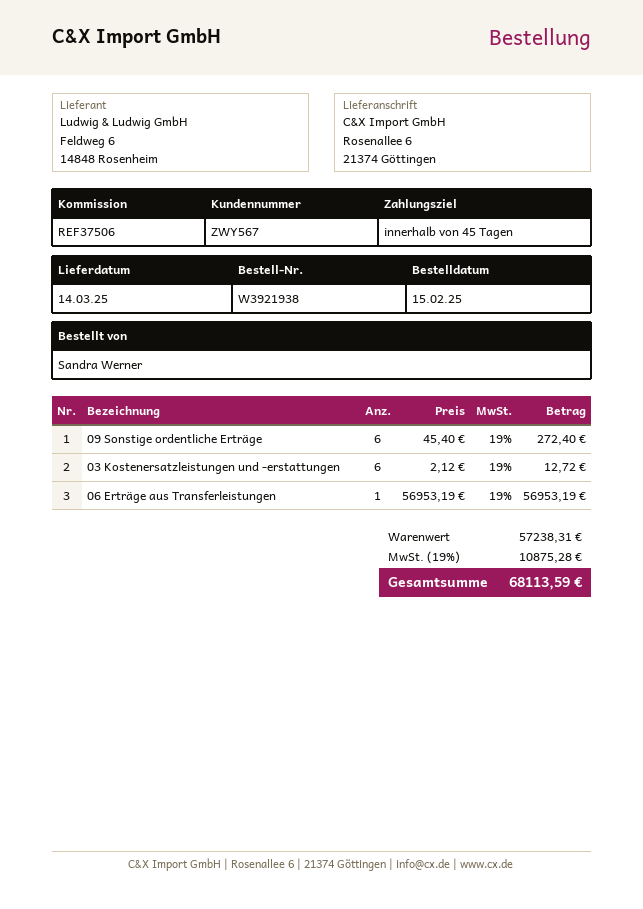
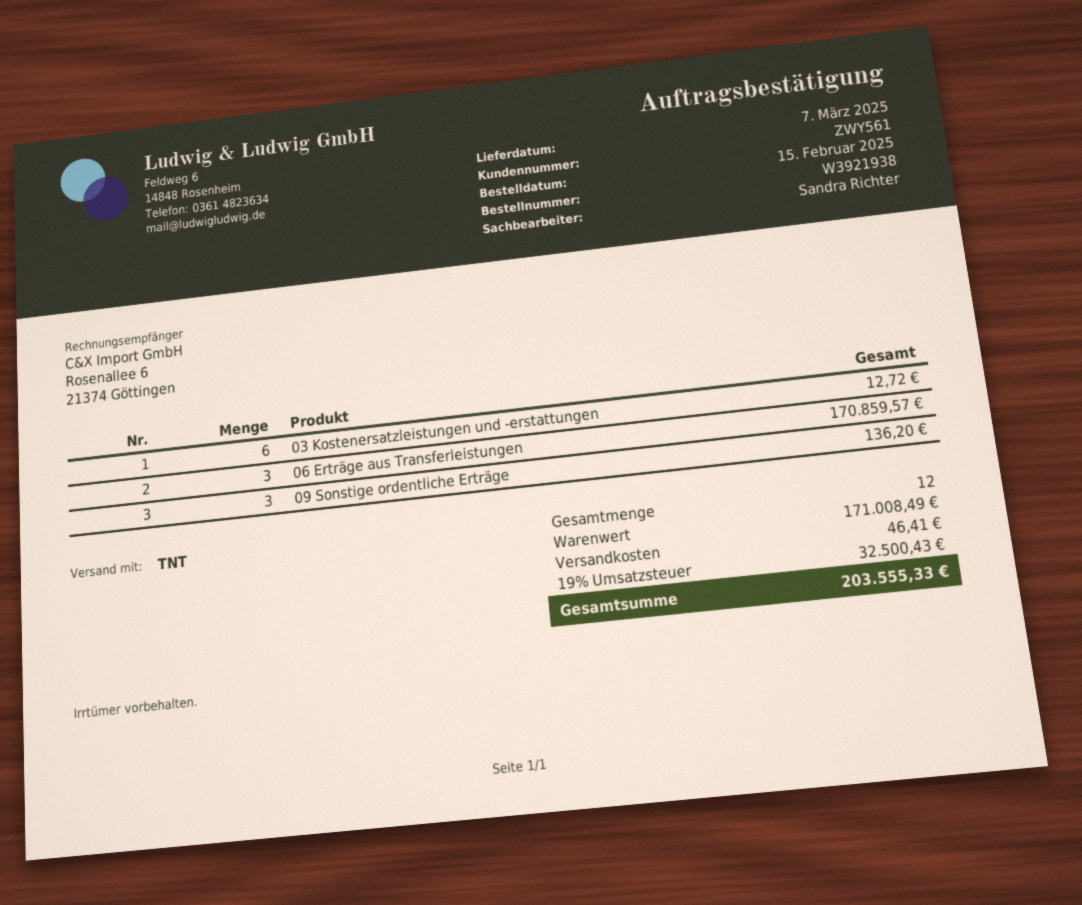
delivery date: 2025-03-14 -> 2025-03-07
customer number: ZWY567 -> ZWY561
09 Sonstige ordentliche Erträge: 6 for 272.40 -> 3 for 136.20
06 Erträge aus Transferleistungen: 1 for 56953.19 -> 3 for 170859.57
subtotal: 57238.31 -> 171008.49
shipping: none -> 46.41
tax: 19% = 10875.28 -> 19% = 32500.43
total: 68113.59 -> 203555.33

